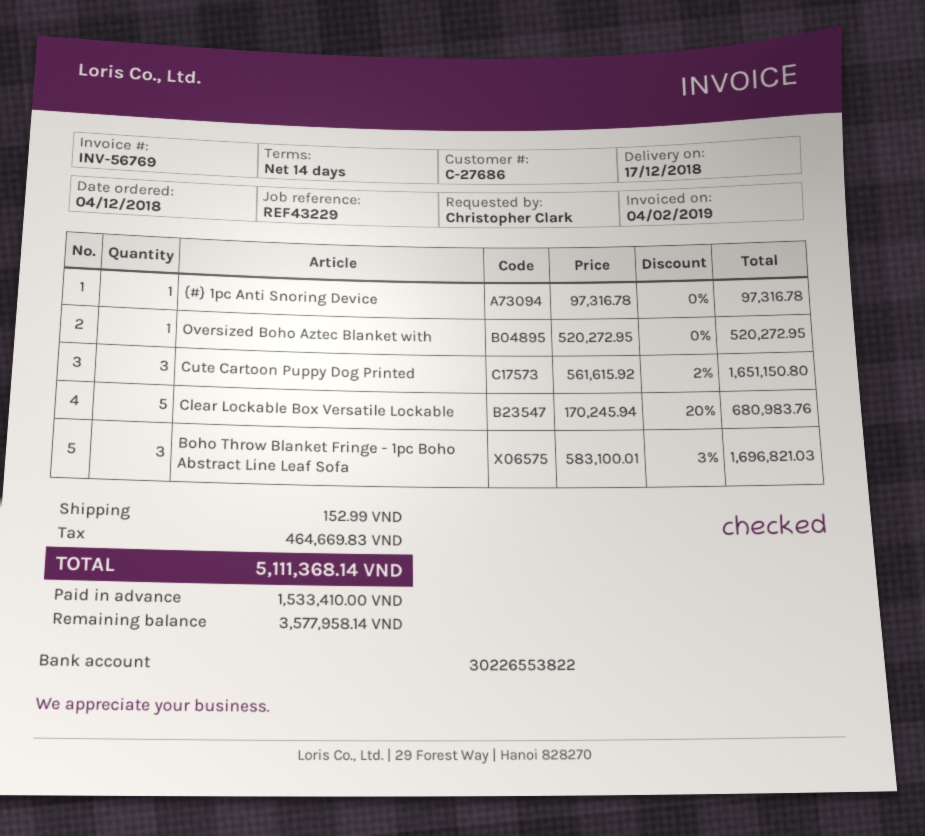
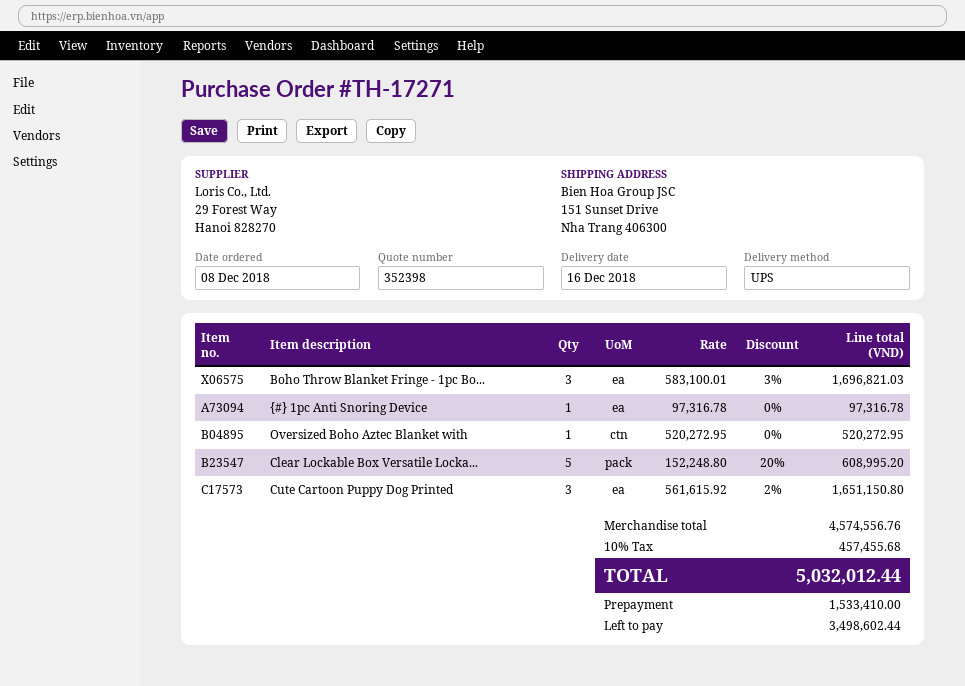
order date: 2018-12-04 -> 2018-12-08
delivery date: 2018-12-17 -> 2018-12-16
Clear Lockable Box Versatile Lockable: 5 x 170245.94 - 20% = 680983.76 -> 5 x 152248.80 - 20% = 608995.20
shipping: 152.99 -> none
tax: 464669.83 -> 457455.68
total: 5111368.14 -> 5032012.44
balance: 3577958.14 -> 3498602.44

